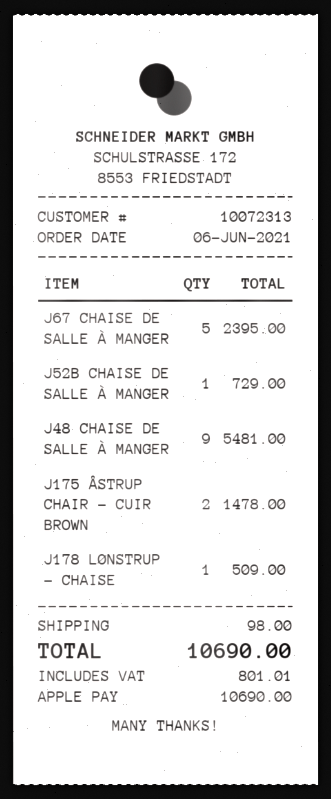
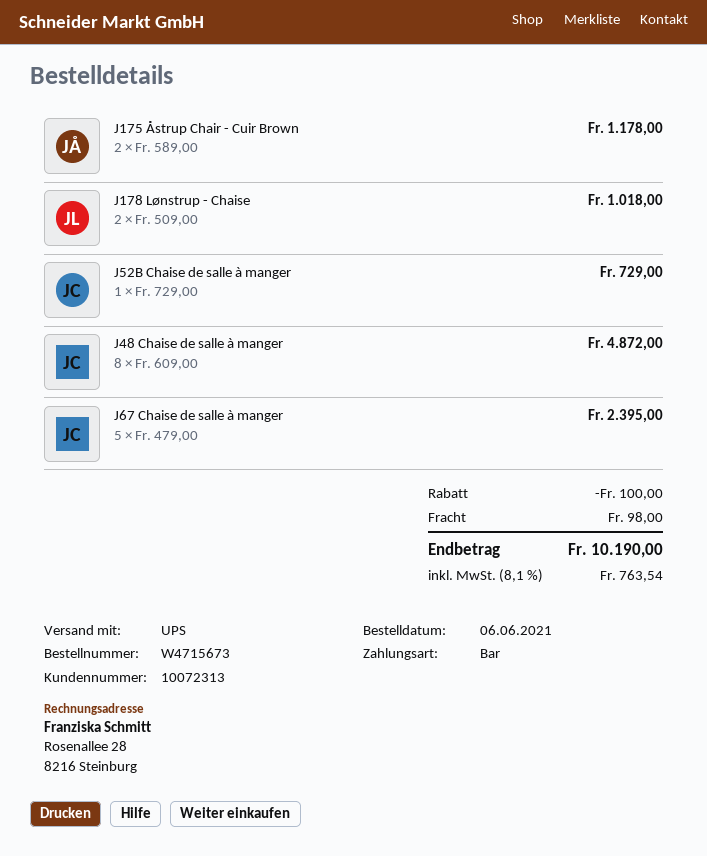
payment method: Apple Pay -> cash
J48 CHAISE DE SALLE À MANGER: 9 for 5481.00 -> 8 for 4872.00
J175 ÅSTRUP CHAIR - CUIR BROWN: 2 for 1478.00 -> 2 for 1178.00
J178 LØNSTRUP - CHAISE: 1 for 509.00 -> 2 for 1018.00
discount: none -> 100.00
tax: 801.01 -> 763.54
total: 10690.00 -> 10190.00

